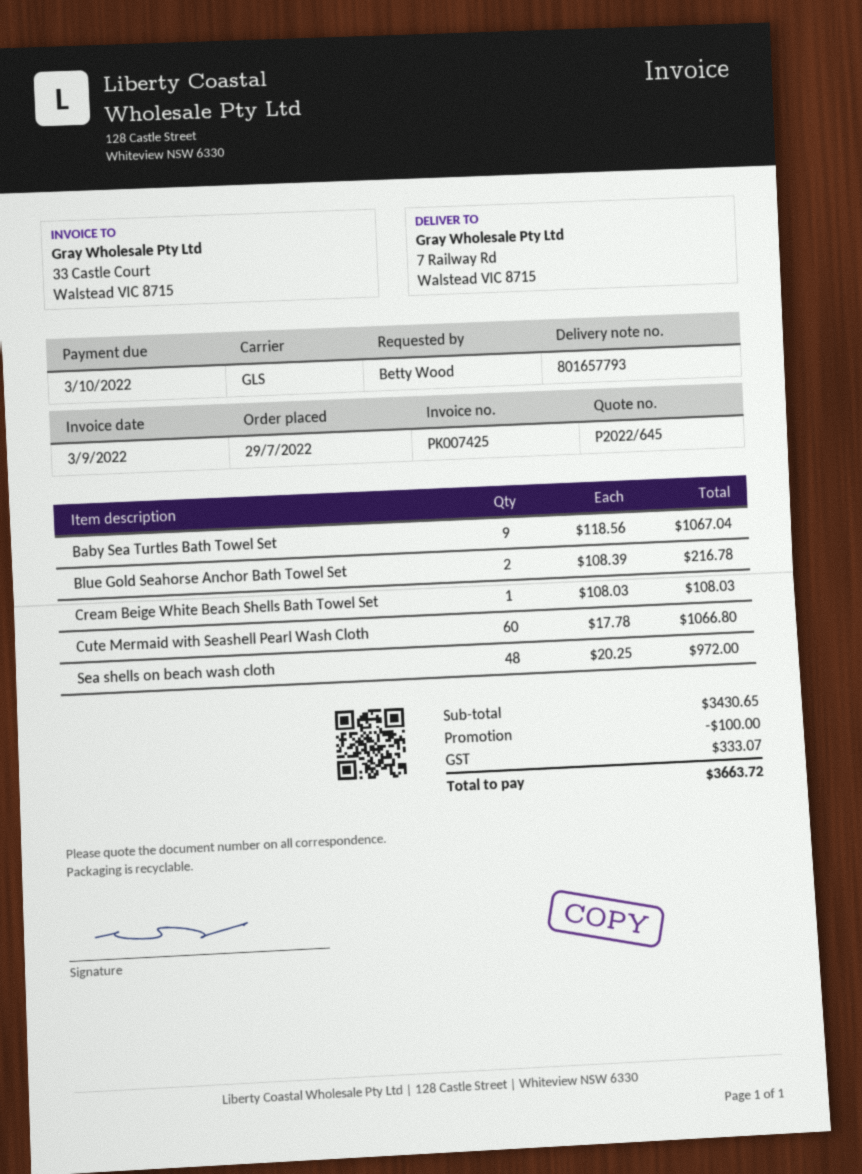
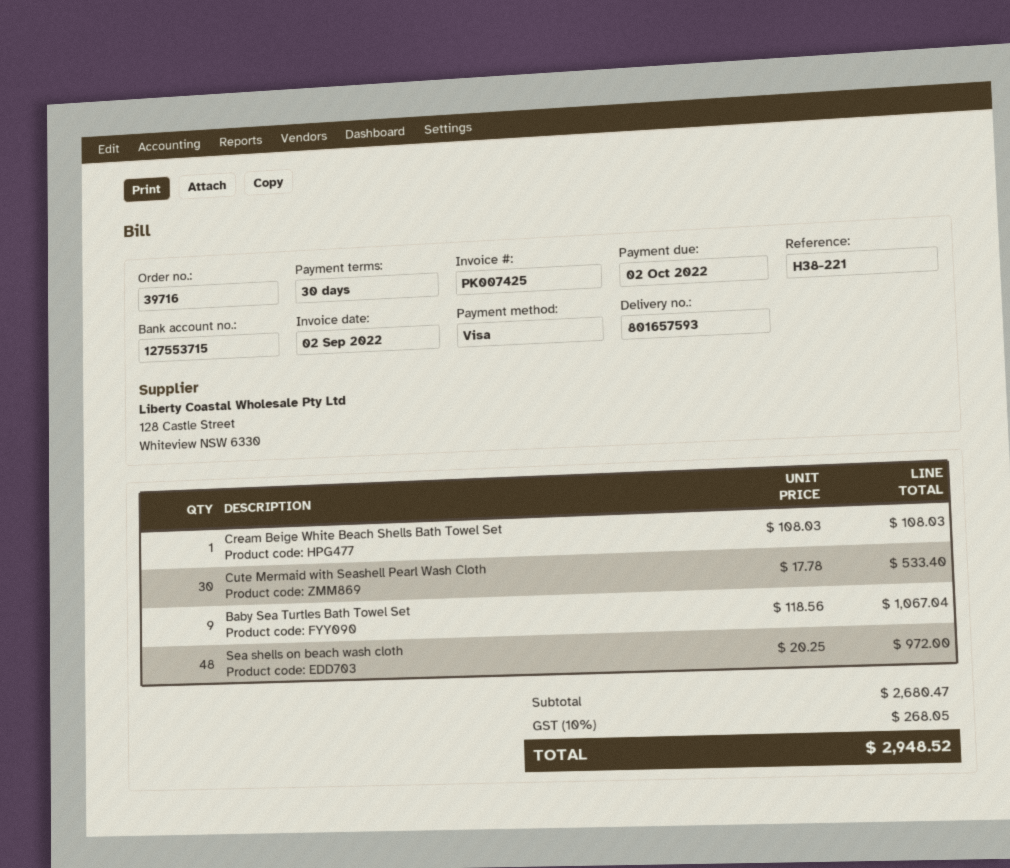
delivery note number: 801657793 -> 801657593
invoice date: 2022-09-03 -> 2022-09-02
due date: 2022-10-03 -> 2022-10-02
Blue Gold Seahorse Anchor Bath Towel Set: 2 x 108.39 = 216.78 -> none
Cute Mermaid with Seashell Pearl Wash Cloth: 60 x 17.78 = 1066.80 -> 30 x 17.78 = 533.40
subtotal: 3430.65 -> 2680.47
discount: 100.00 -> none
tax: 333.07 -> 268.05
total: 3663.72 -> 2948.52

